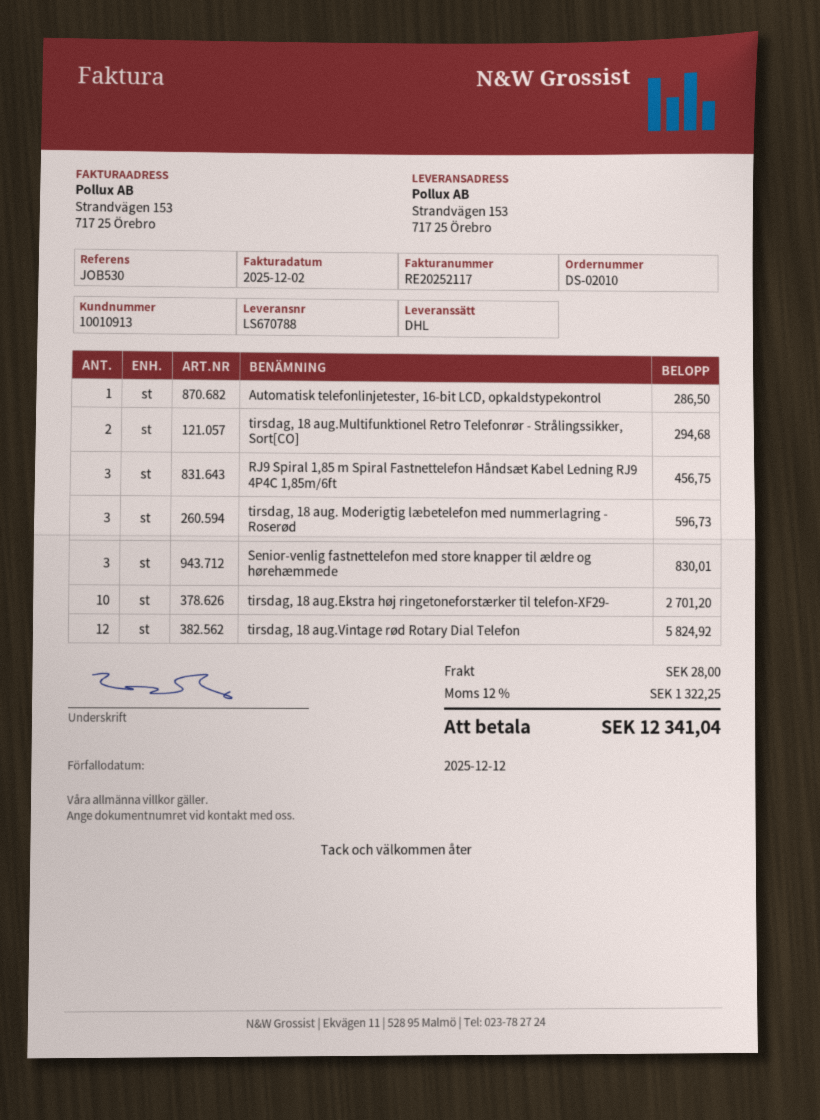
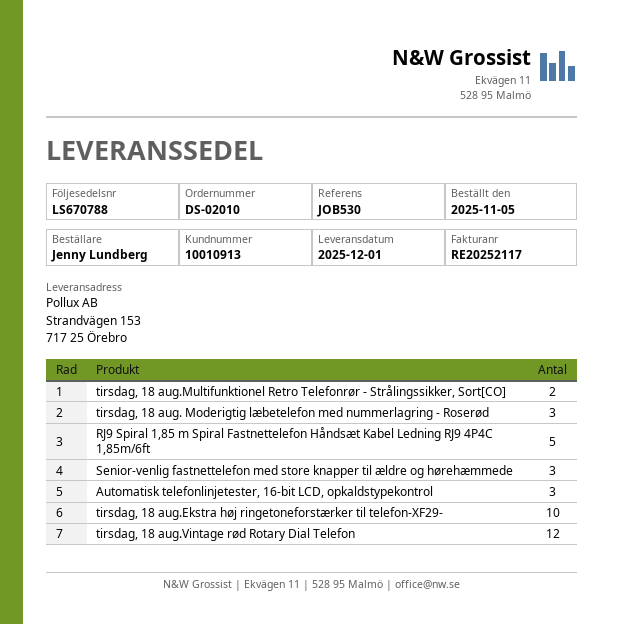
Automatisk telefonlinjetester, 16-bit LCD, opkaldstypekontrol: 1 -> 3
RJ9 Spiral 1,85 m Spiral Fastnettelefon Håndsæt Kabel Ledning RJ9 4P4C 1,85m/6ft: 3 -> 5

